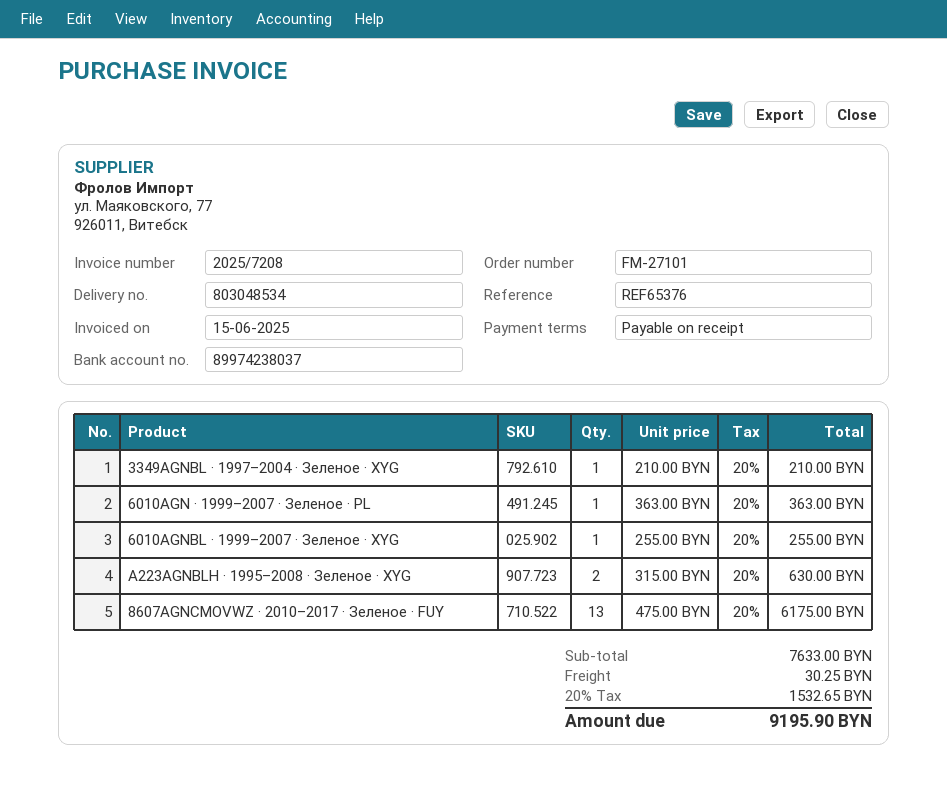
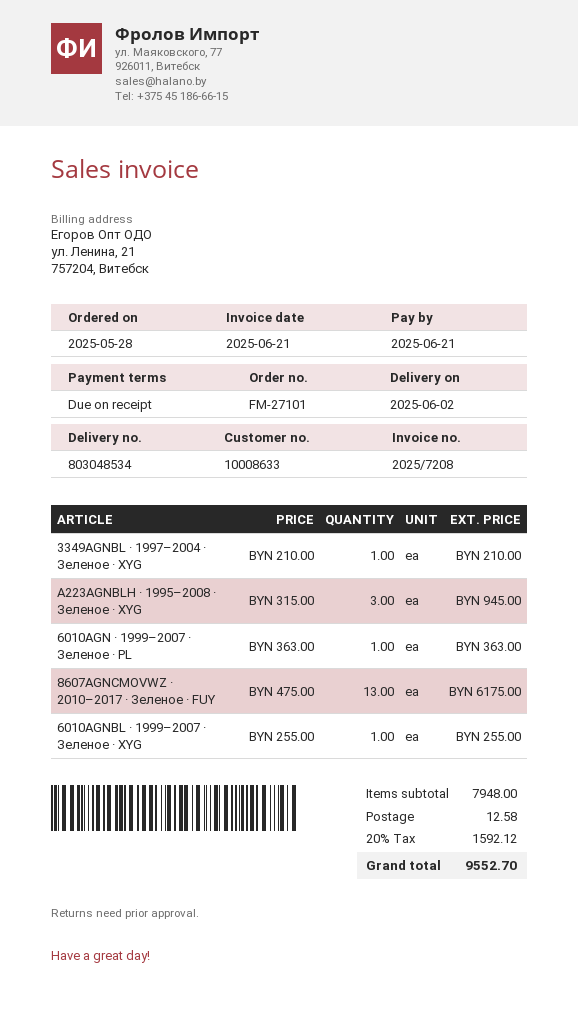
invoice date: 2025-06-15 -> 2025-06-21
A223AGNBLH · 1995–2008 · Зеленое · XYG: 2 x 315.00 = 630.00 -> 3 x 315.00 = 945.00
subtotal: 7633.00 -> 7948.00
shipping: 30.25 -> 12.58
tax: 20% = 1532.65 -> 20% = 1592.12
total: 9195.90 -> 9552.70

